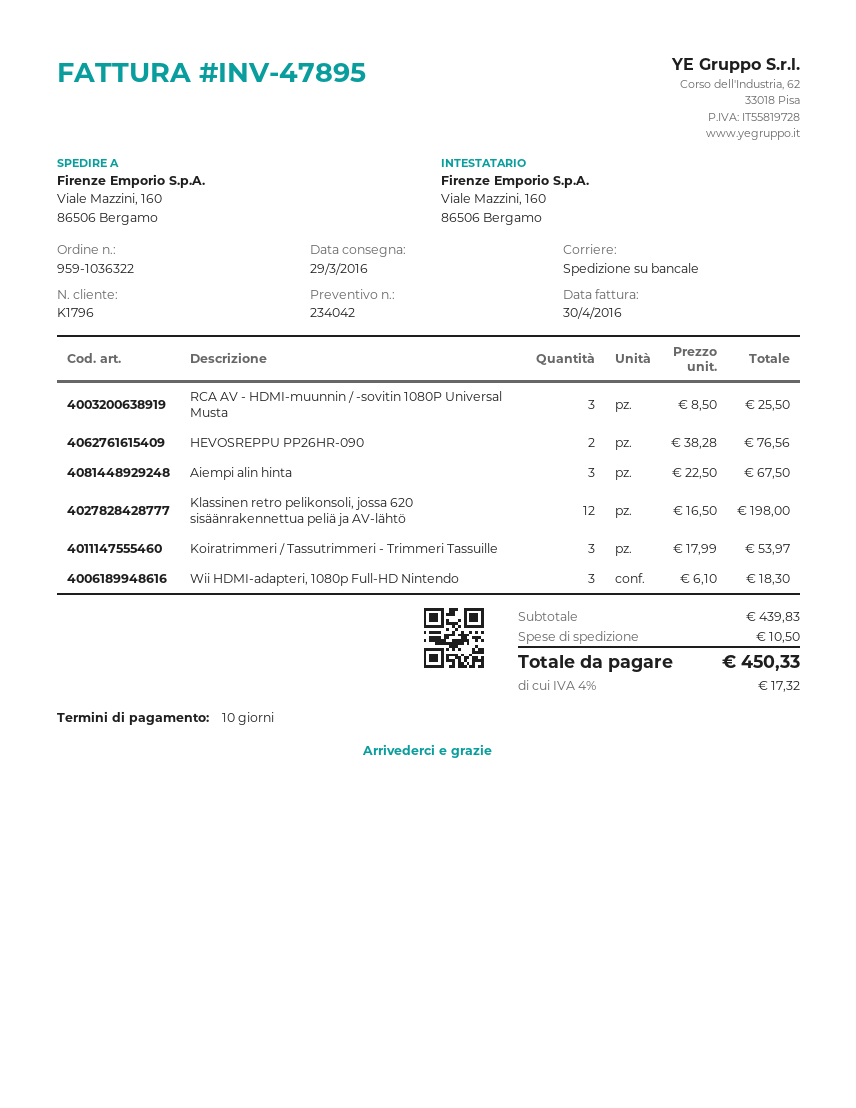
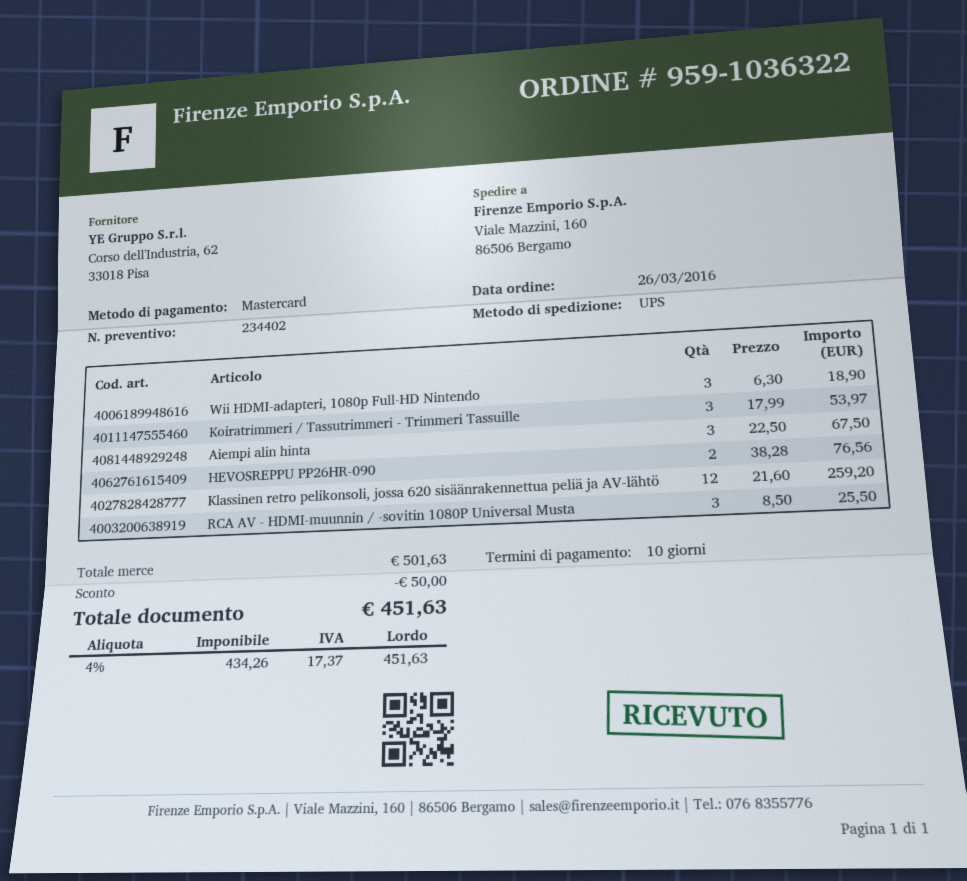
quote number: 234042 -> 234402
shipping method: pallet freight -> UPS
Klassinen retro pelikonsoli, jossa 620 sisäänrakennettua peliä ja AV-lähtö: 12 x 16.50 = 198.00 -> 12 x 21.60 = 259.20
Wii HDMI-adapteri, 1080p Full-HD Nintendo: 3 x 6.10 = 18.30 -> 3 x 6.30 = 18.90
subtotal: 439.83 -> 501.63
discount: none -> 50.00
shipping: 10.50 -> none
tax: 4% = 17.32 -> 4% = 17.37
total: 450.33 -> 451.63

